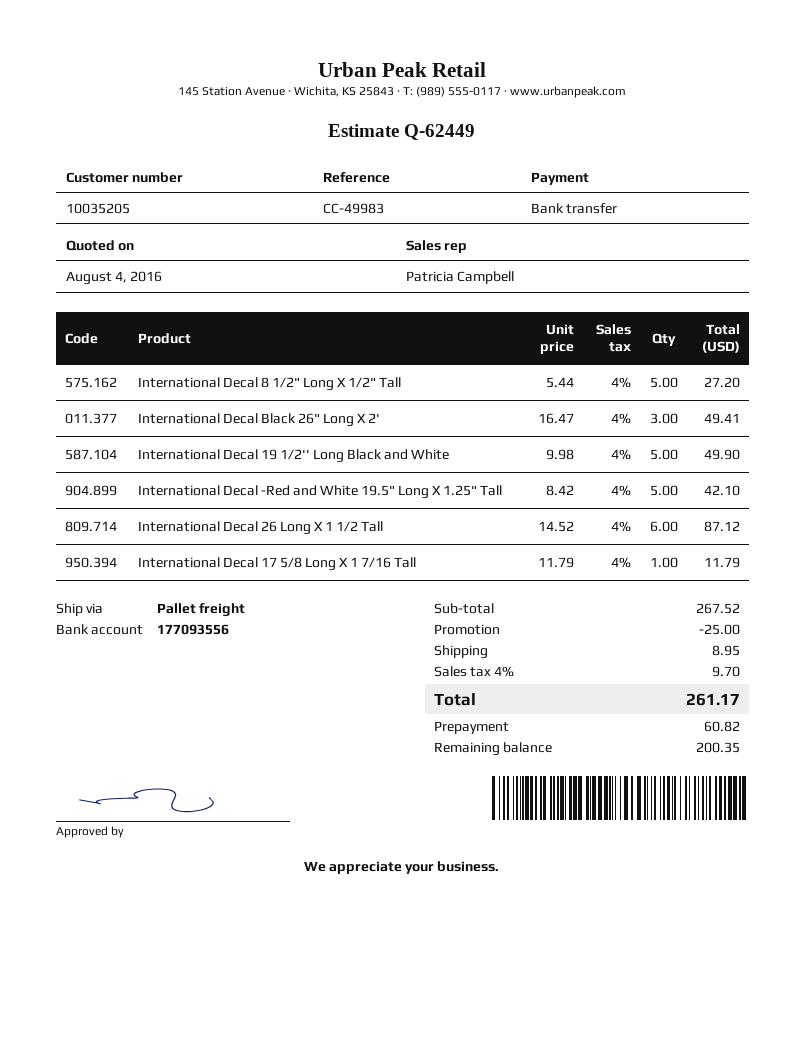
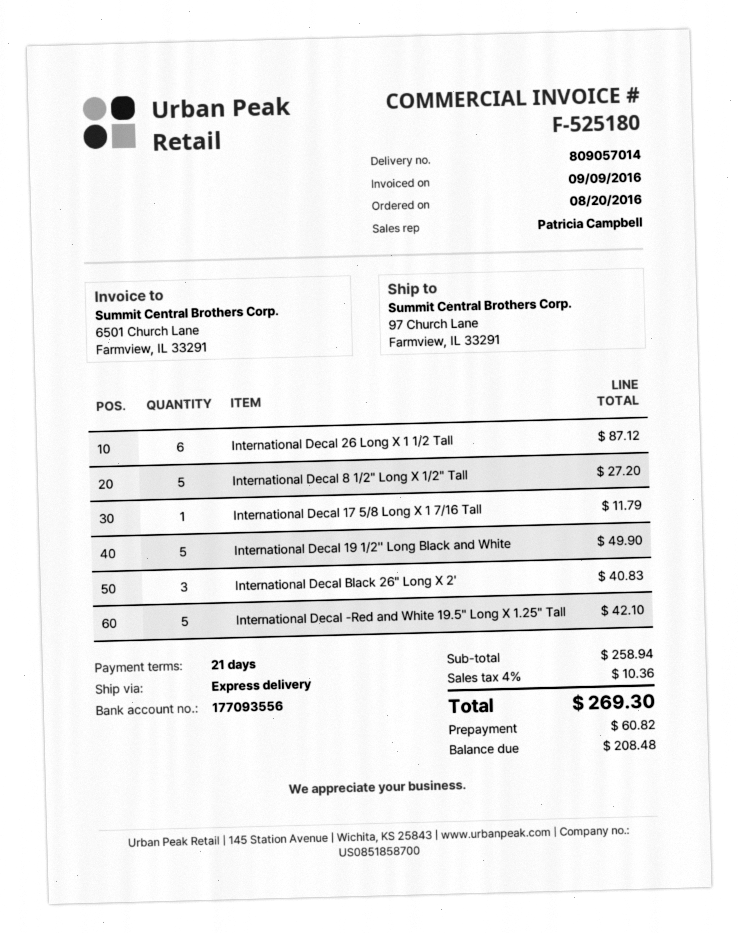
shipping method: pallet freight -> express
International Decal Black 26" Long X 2': 3 for 49.41 -> 3 for 40.83
subtotal: 267.52 -> 258.94
discount: 25.00 -> none
shipping: 8.95 -> none
tax: 4% = 9.70 -> 4% = 10.36
total: 261.17 -> 269.30
balance: 200.35 -> 208.48

